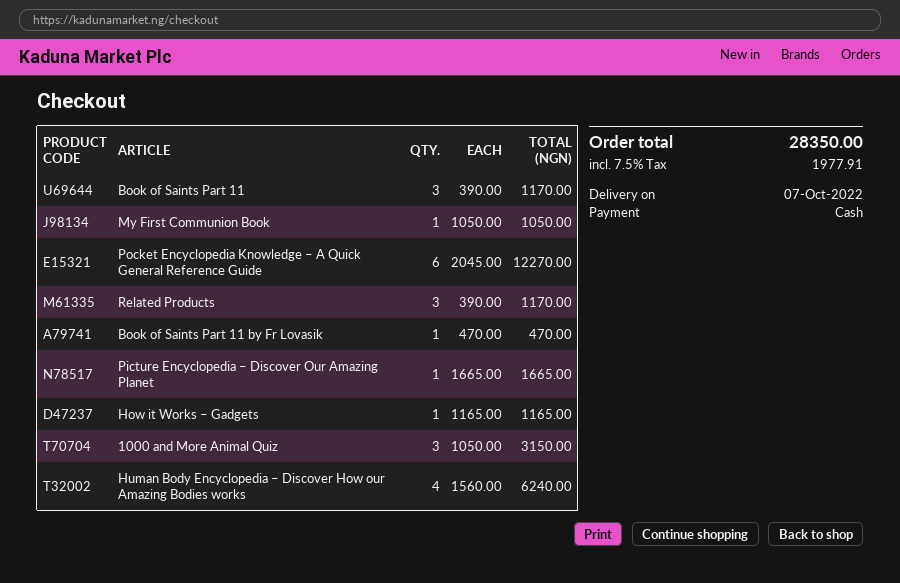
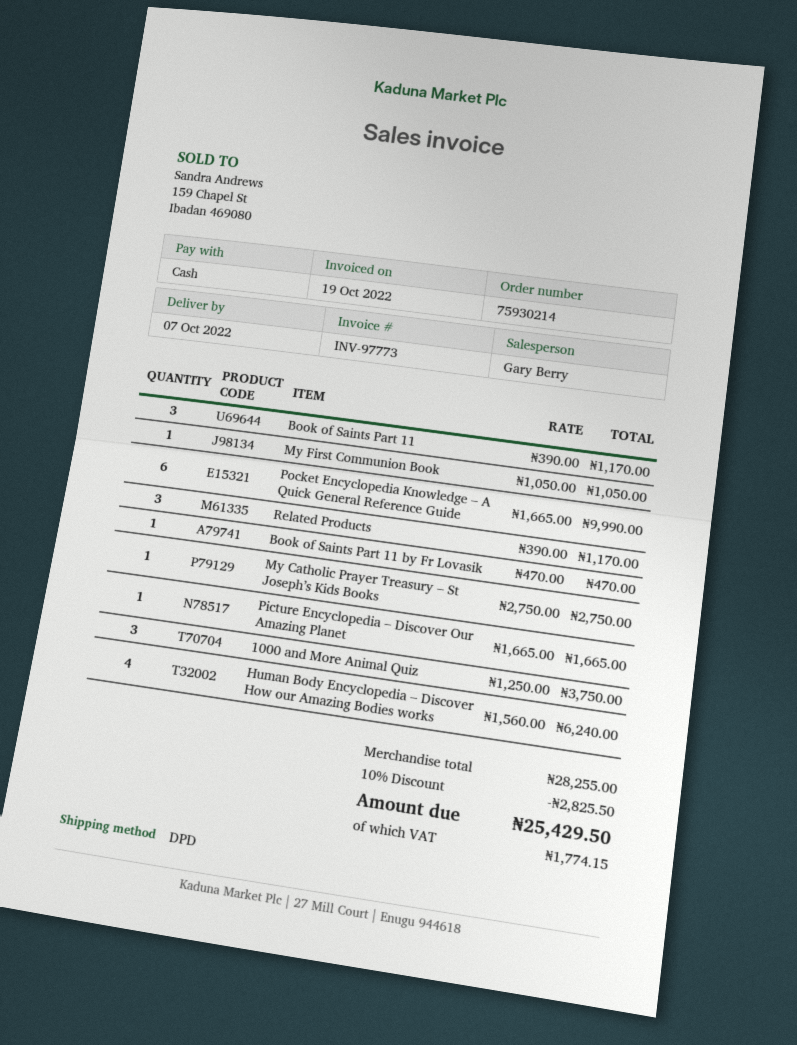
Pocket Encyclopedia Knowledge – A Quick General Reference Guide: 6 x 2045.00 = 12270.00 -> 6 x 1665.00 = 9990.00
How it Works – Gadgets: 1 x 1165.00 = 1165.00 -> none
1000 and More Animal Quiz: 3 x 1050.00 = 3150.00 -> 3 x 1250.00 = 3750.00
My Catholic Prayer Treasury – St Joseph’s Kids Books: none -> 1 x 2750.00 = 2750.00
discount: none -> 10% = 2825.50
tax: 1977.91 -> 1774.15
total: 28350.00 -> 25429.50

